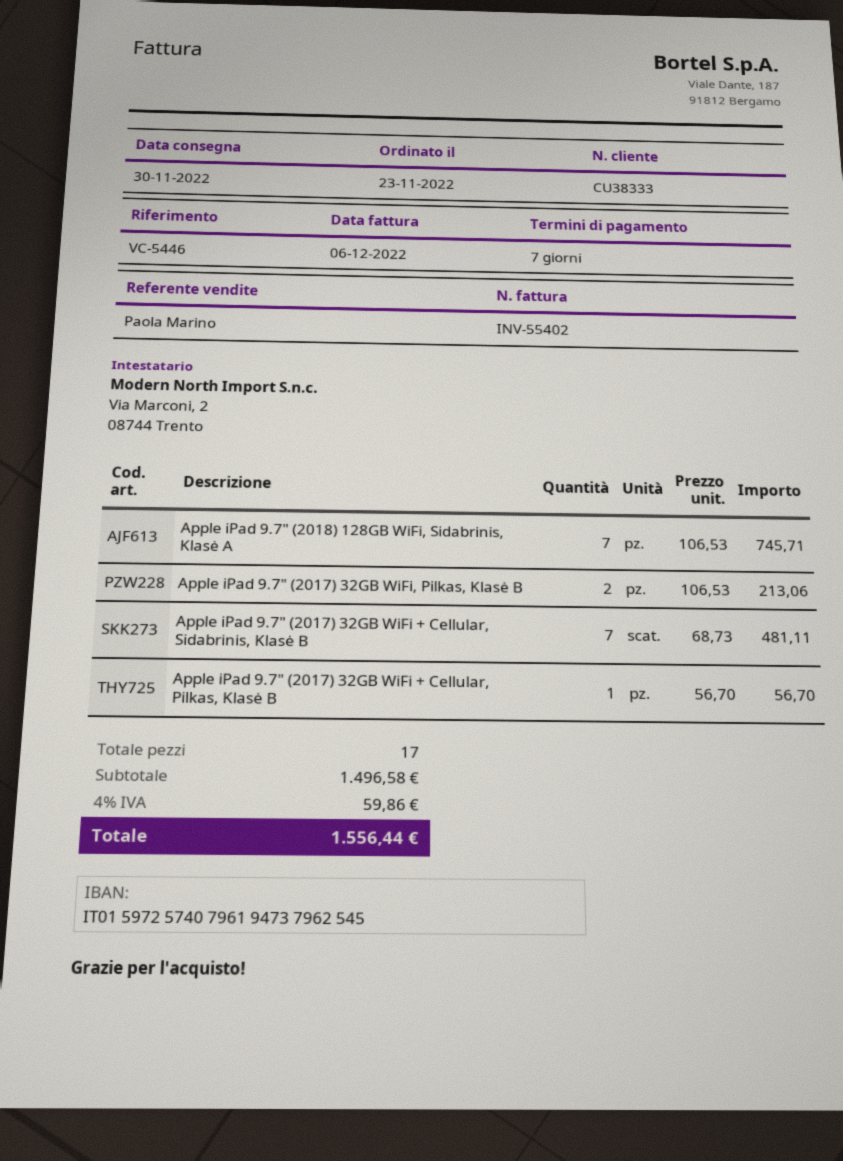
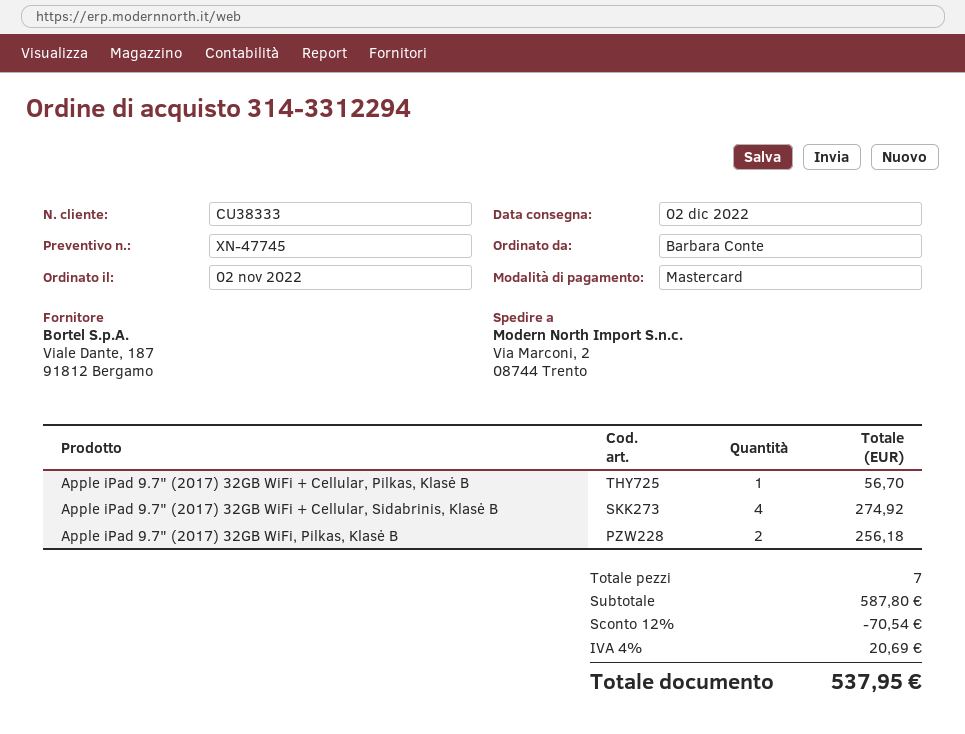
order date: 2022-11-23 -> 2022-11-02
delivery date: 2022-11-30 -> 2022-12-02
Apple iPad 9.7" (2018) 128GB WiFi, Sidabrinis, Klasė A: 7 for 745.71 -> none
Apple iPad 9.7" (2017) 32GB WiFi, Pilkas, Klasė B: 2 for 213.06 -> 2 for 256.18
Apple iPad 9.7" (2017) 32GB WiFi + Cellular, Sidabrinis, Klasė B: 7 for 481.11 -> 4 for 274.92
total quantity: 17 -> 7
subtotal: 1496.58 -> 587.80
discount: none -> 12% = 70.54
tax: 4% = 59.86 -> 4% = 20.69
total: 1556.44 -> 537.95

